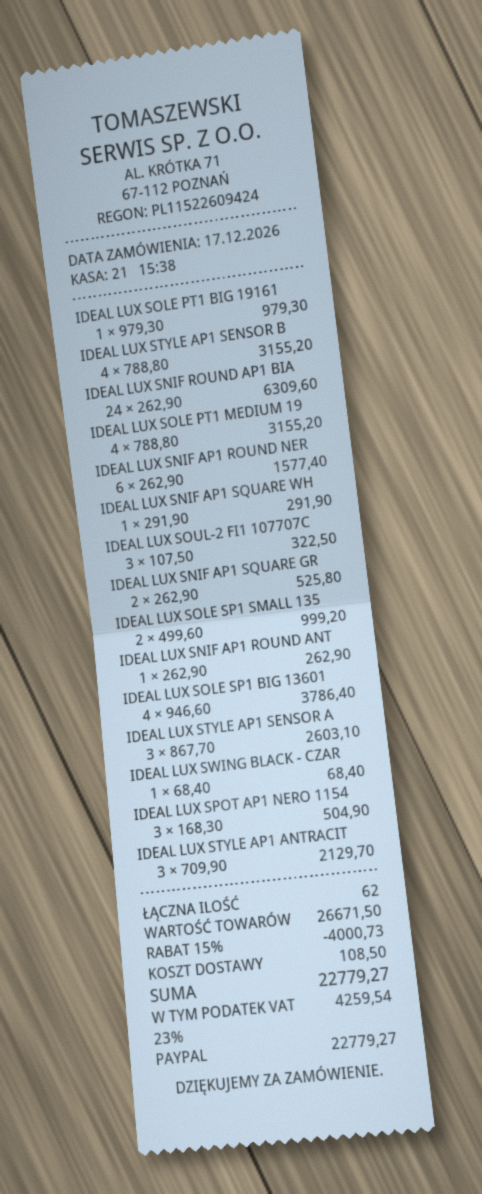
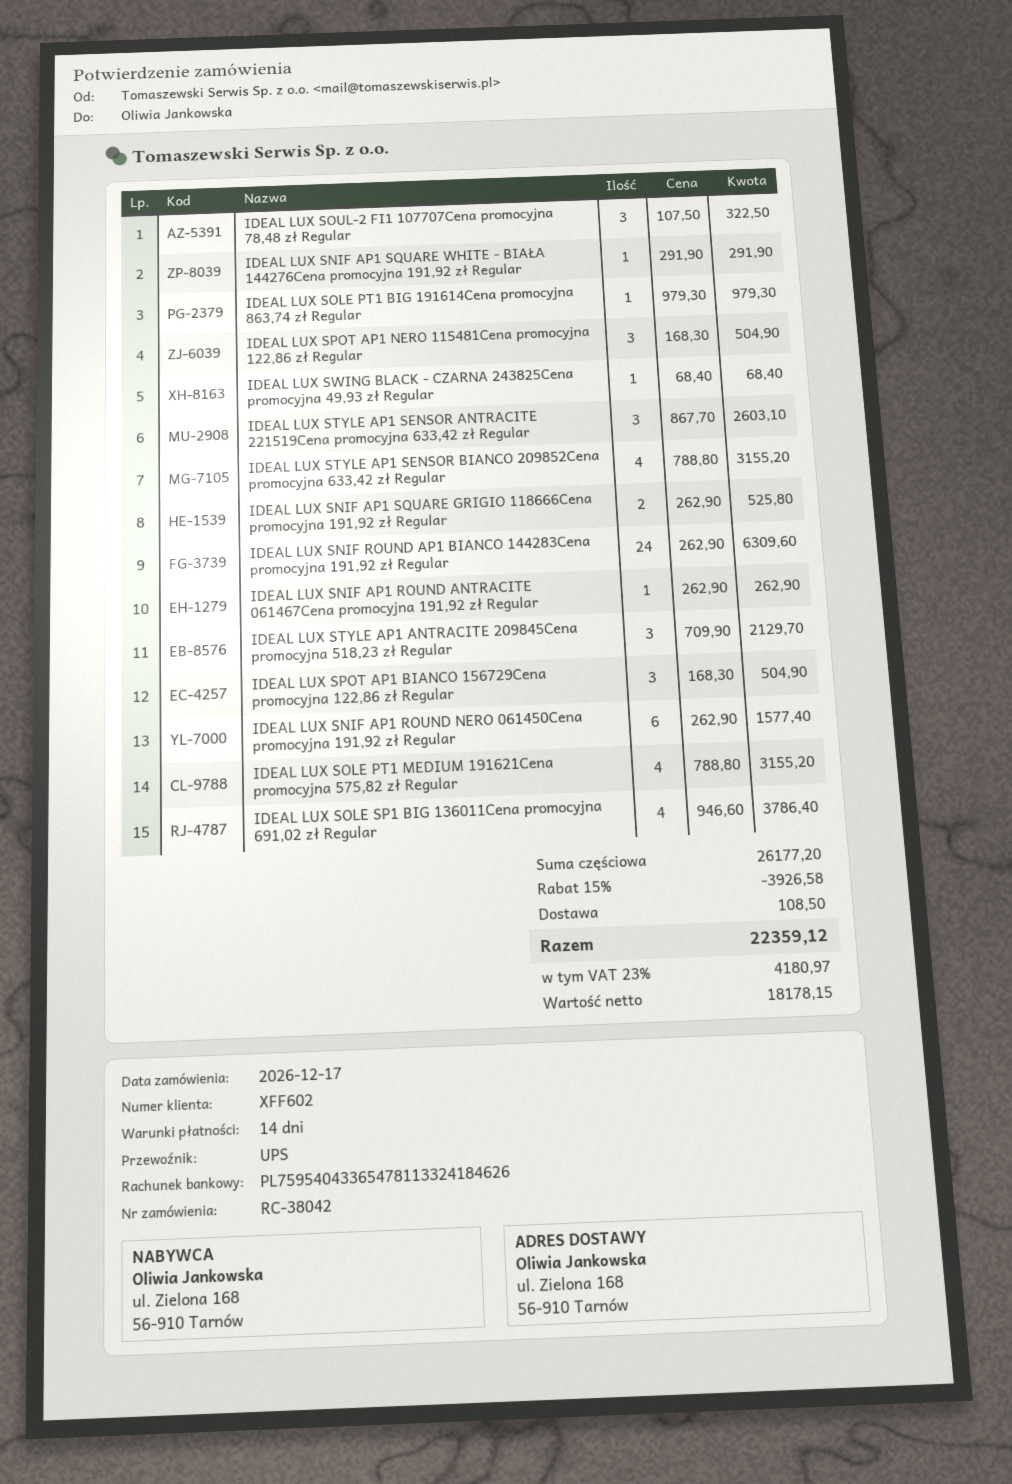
IDEAL LUX SOLE SP1 SMALL 135: 2 x 499.60 = 999.20 -> none
IDEAL LUX SPOT AP1 BIANCO 156729Cena promocyjna 122,86 zł Regular: none -> 3 x 168.30 = 504.90
subtotal: 26671.50 -> 26177.20
discount: 15% = 4000.73 -> 15% = 3926.58
tax: 23% = 4259.54 -> 23% = 4180.97
total: 22779.27 -> 22359.12

